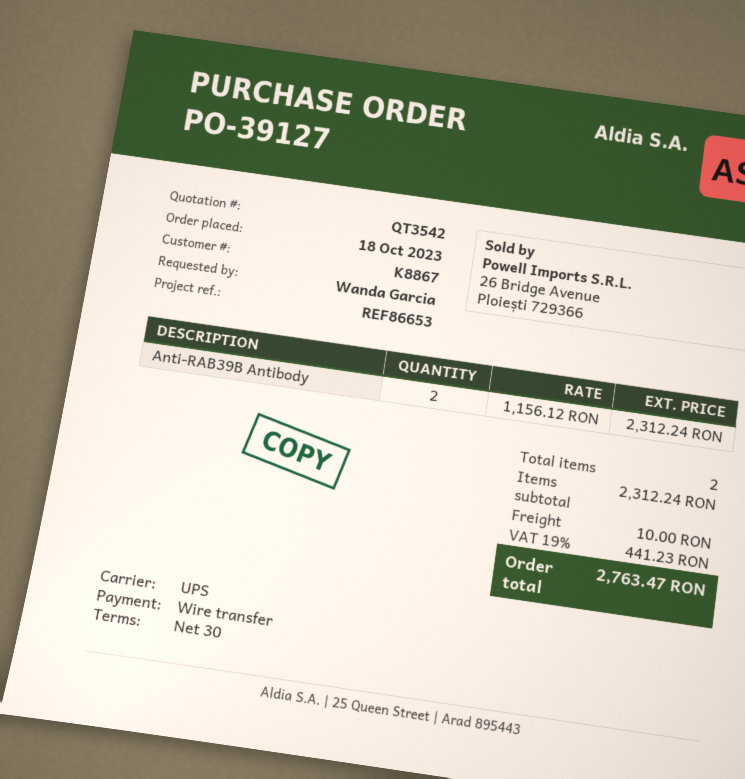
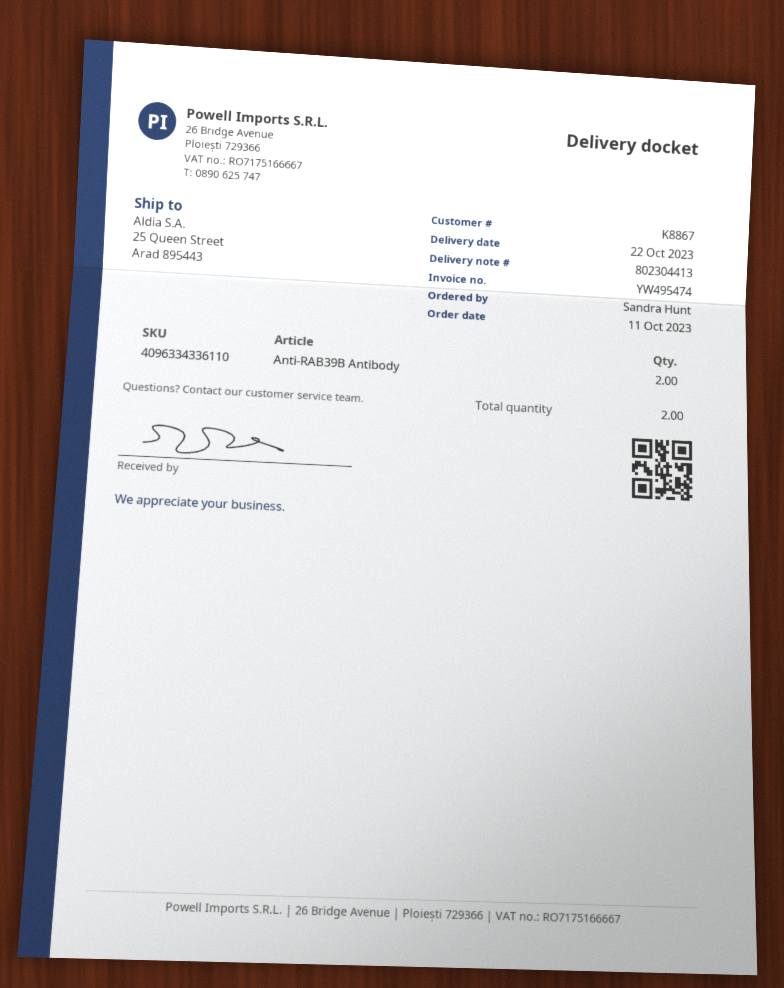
order date: 2023-10-18 -> 2023-10-11
ordered by: Wanda Garcia -> Sandra Hunt

